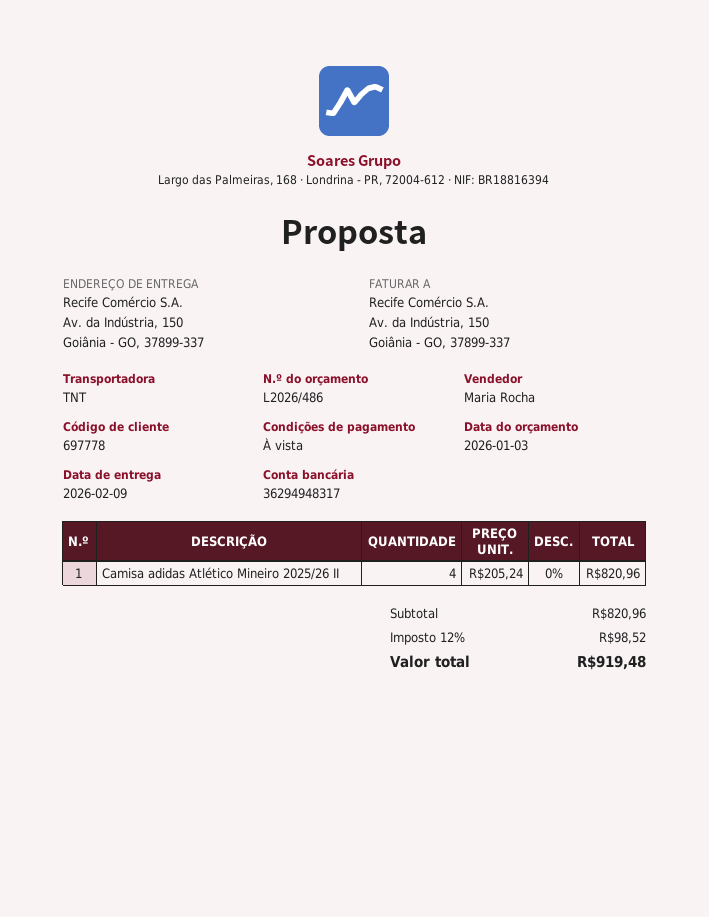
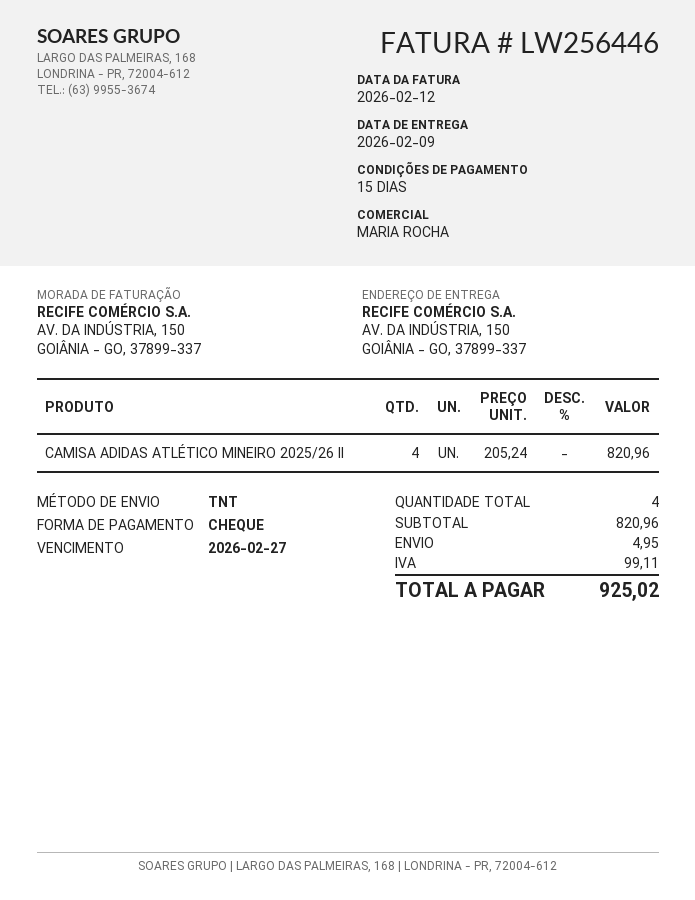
payment terms: on receipt -> 15 days
shipping: none -> 4.95
tax: 98.52 -> 99.11
total: 919.48 -> 925.02

